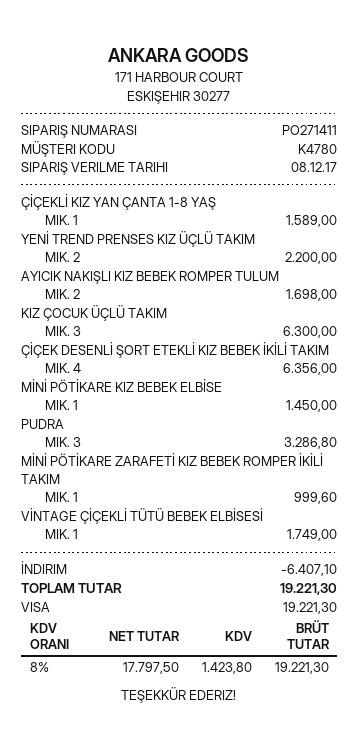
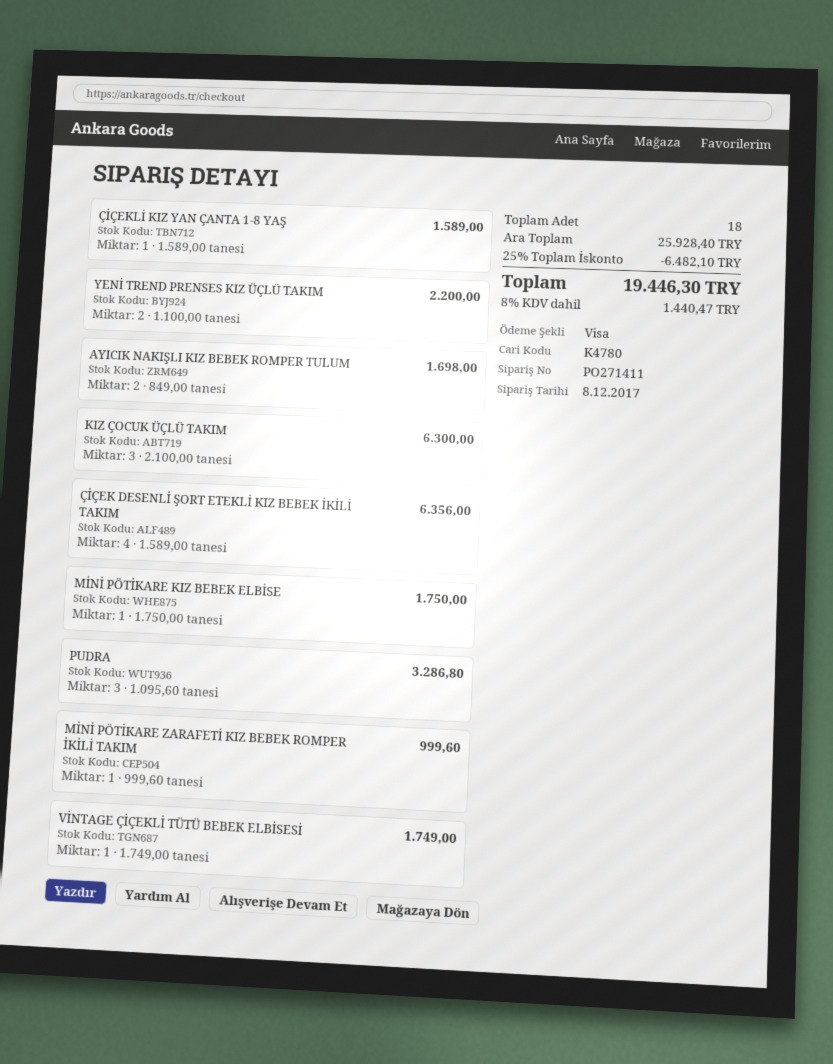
MİNİ PÖTİKARE KIZ BEBEK ELBİSE: 1 for 1450.00 -> 1 for 1750.00
discount: 6407.10 -> 6482.10
tax: 8% = 1423.80 -> 8% = 1440.47
total: 19221.30 -> 19446.30

